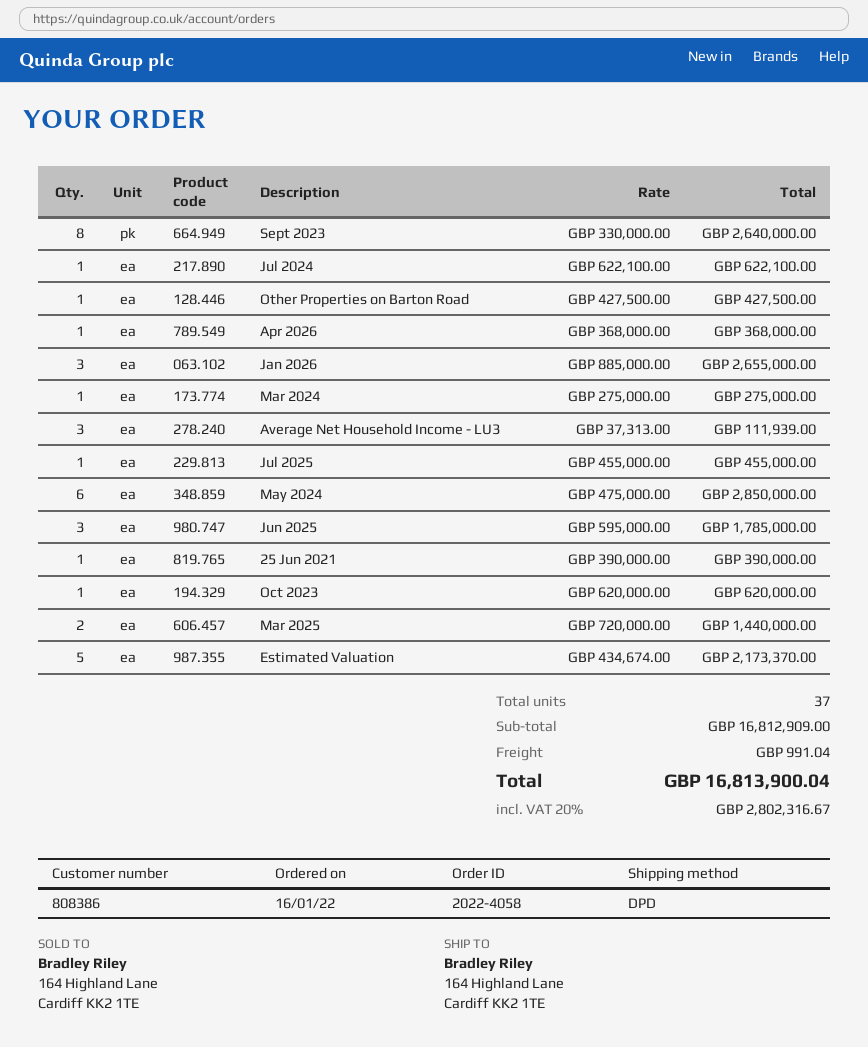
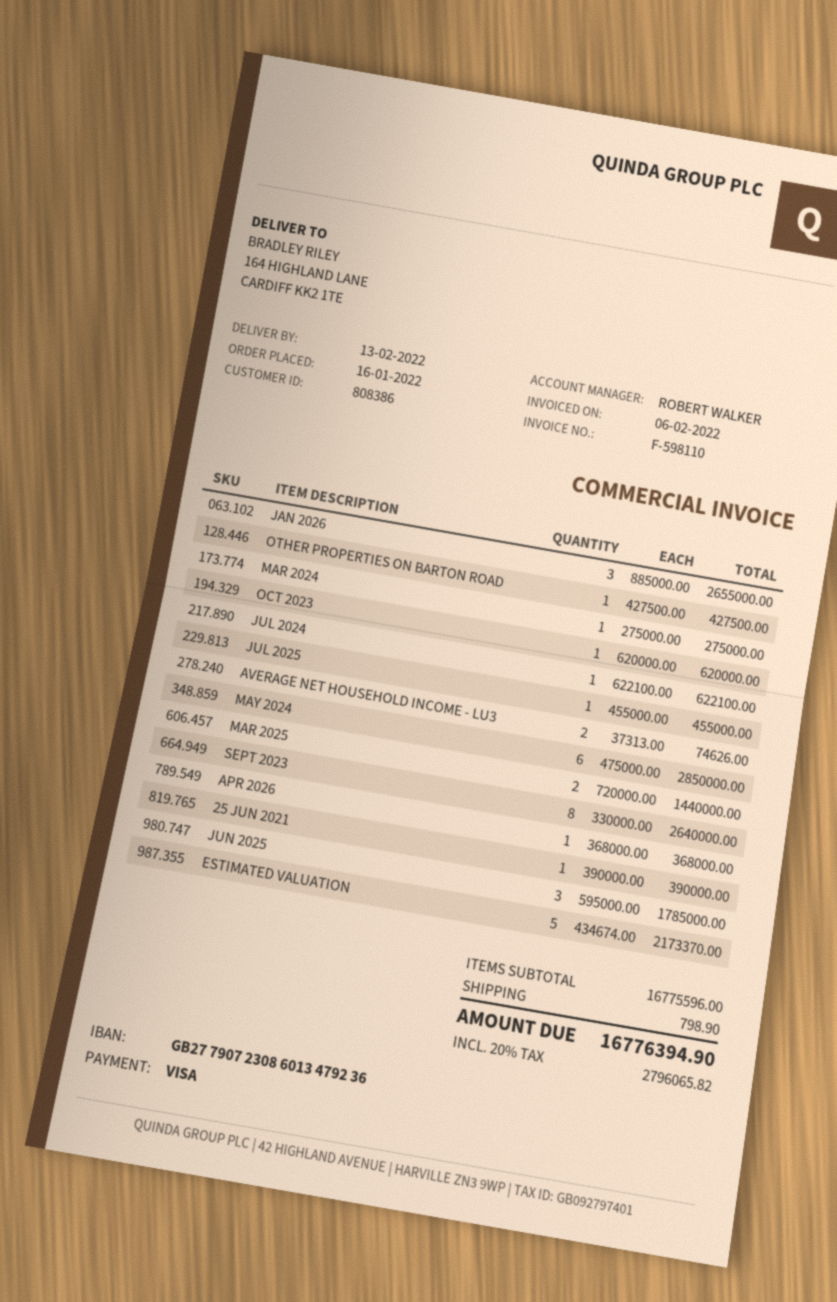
Average Net Household Income - LU3: 3 x 37313.00 = 111939.00 -> 2 x 37313.00 = 74626.00
subtotal: 16812909.00 -> 16775596.00
shipping: 991.04 -> 798.90
tax: 20% = 2802316.67 -> 20% = 2796065.82
total: 16813900.04 -> 16776394.90

